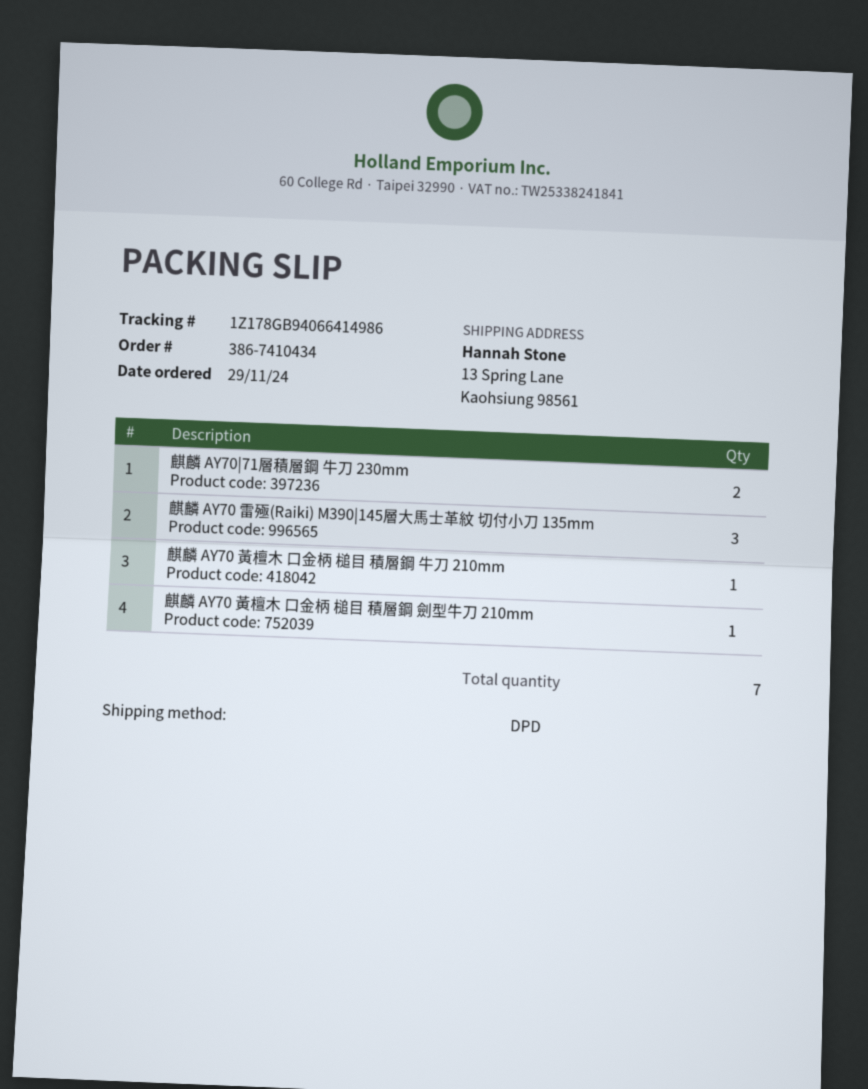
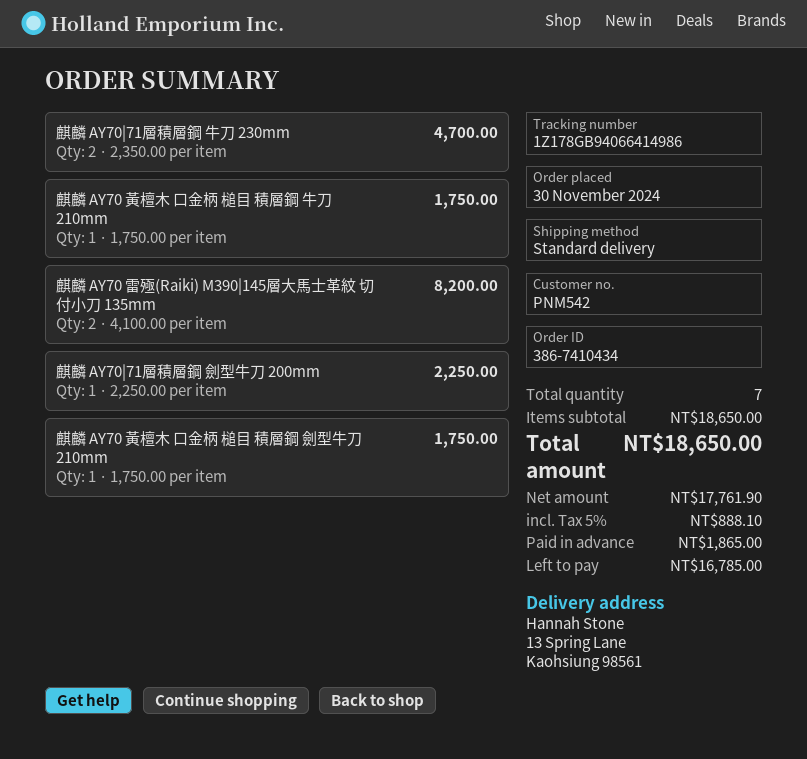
order date: 2024-11-29 -> 2024-11-30
shipping method: DPD -> standard
麒麟 AY70 雷殛(Raiki) M390|145層大馬士革紋 切付小刀 135mm: 3 -> 2
麒麟 AY70|71層積層鋼 劍型牛刀 200mm: none -> 1

